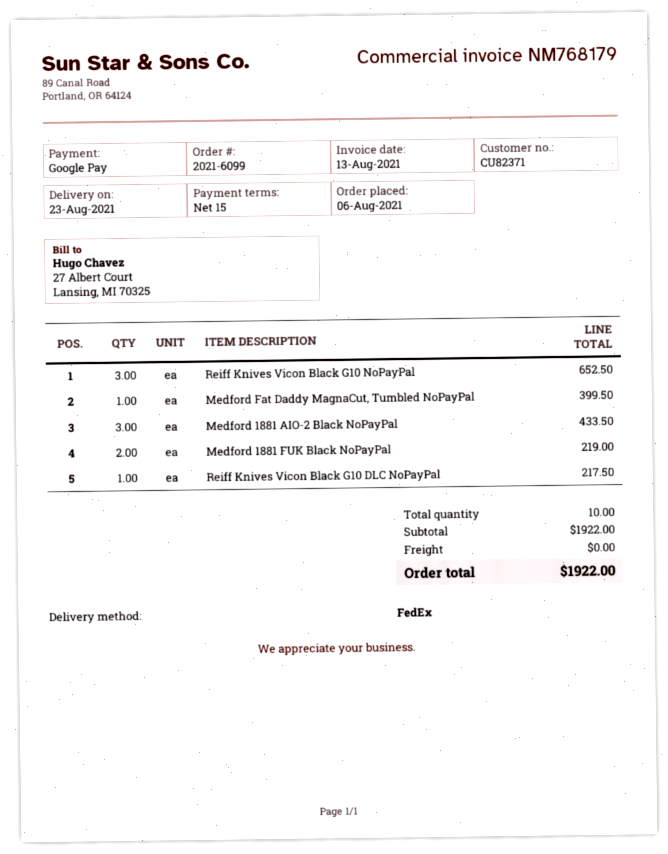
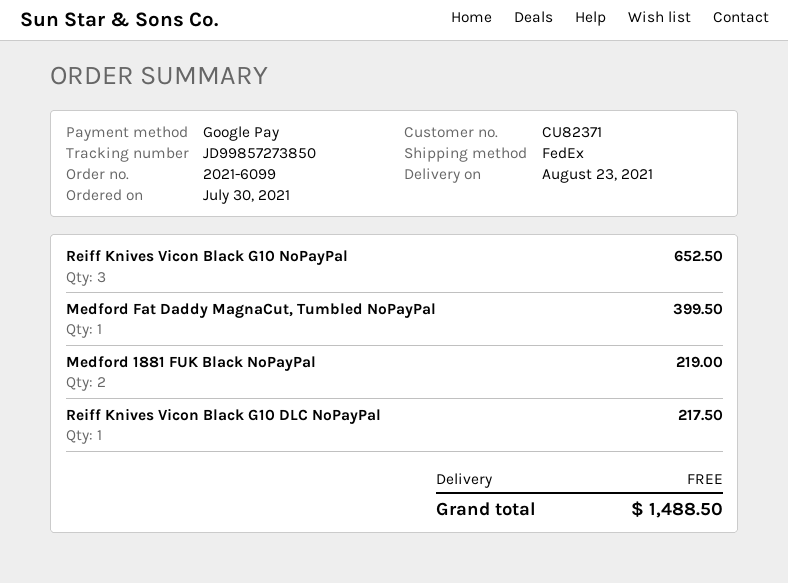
order date: 2021-08-06 -> 2021-07-30
Medford 1881 AIO-2 Black NoPayPal: 3 for 433.50 -> none
total: 1922.00 -> 1488.50

